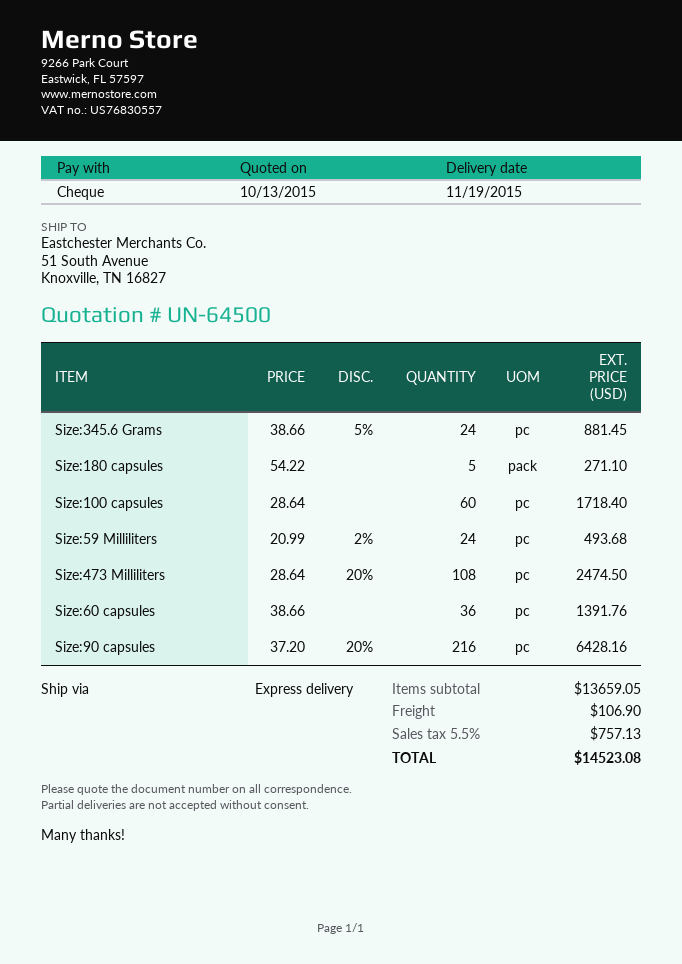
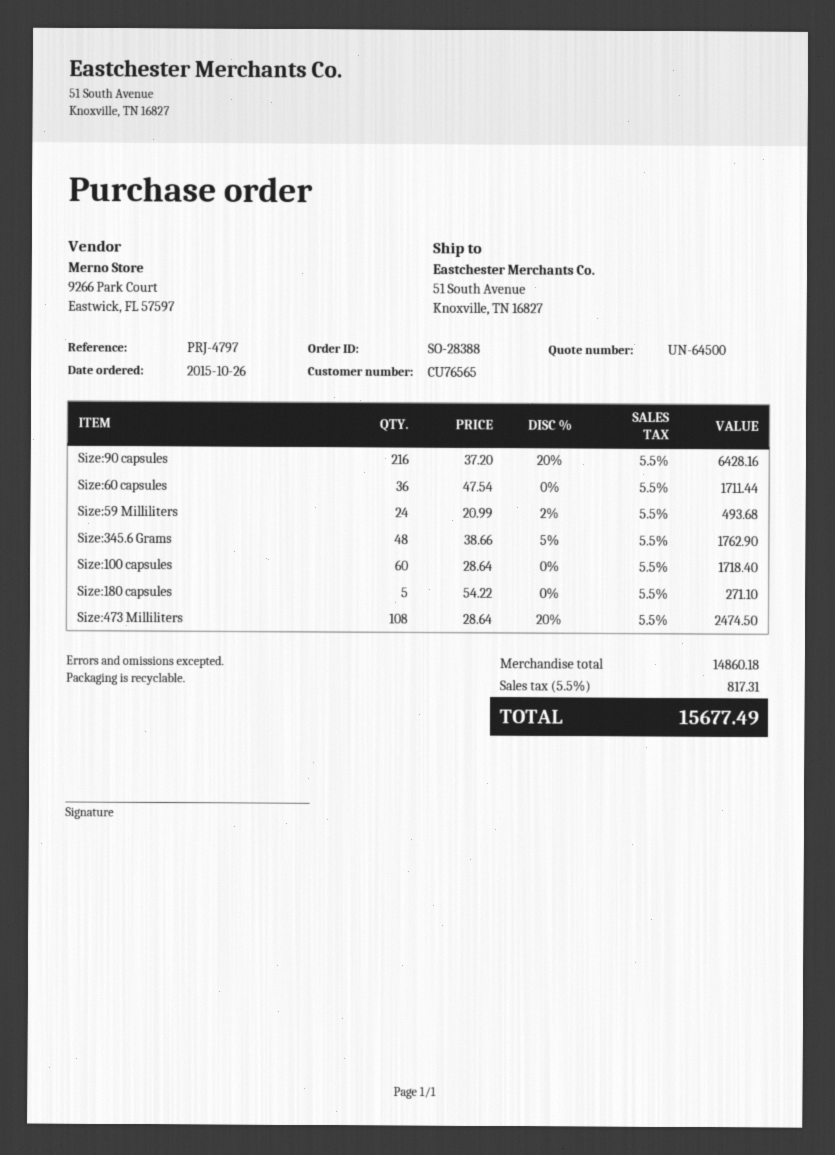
Size:345.6 Grams: 24 x 38.66 - 5% = 881.45 -> 48 x 38.66 - 5% = 1762.90
Size:60 capsules: 36 x 38.66 = 1391.76 -> 36 x 47.54 = 1711.44
subtotal: 13659.05 -> 14860.18
shipping: 106.90 -> none
tax: 5.5% = 757.13 -> 5.5% = 817.31
total: 14523.08 -> 15677.49

